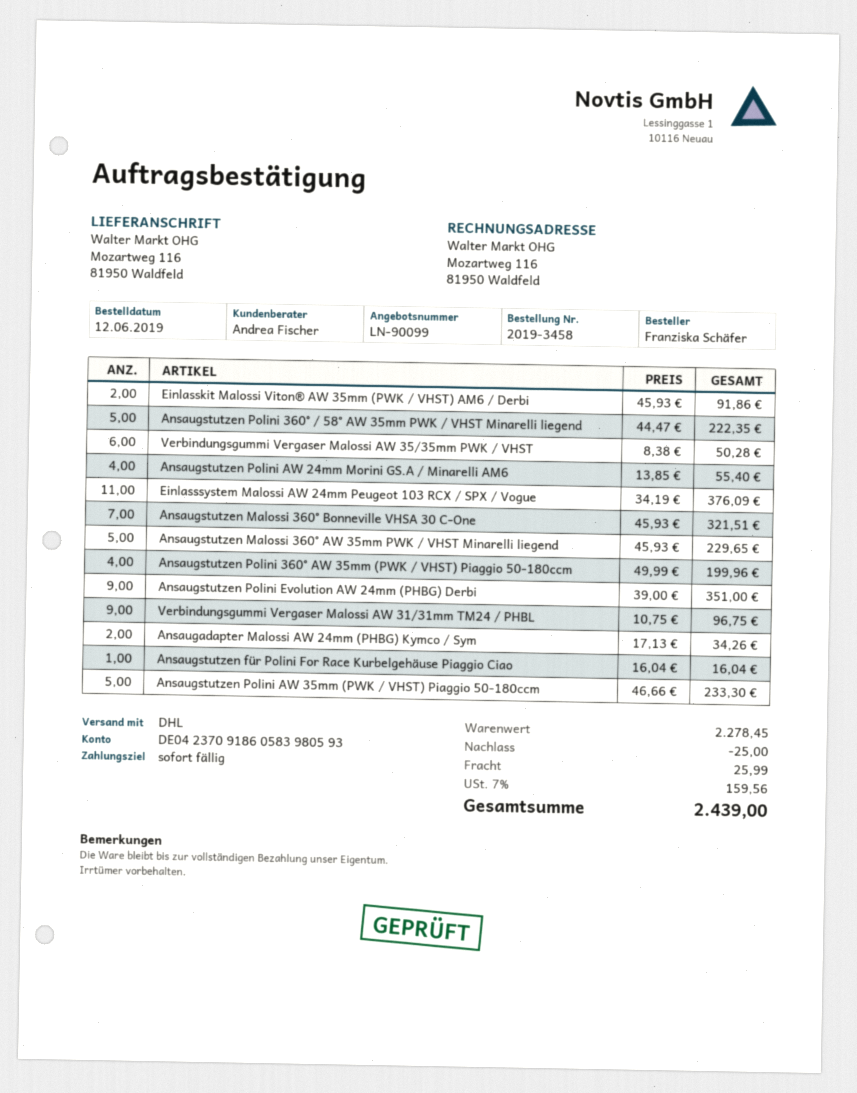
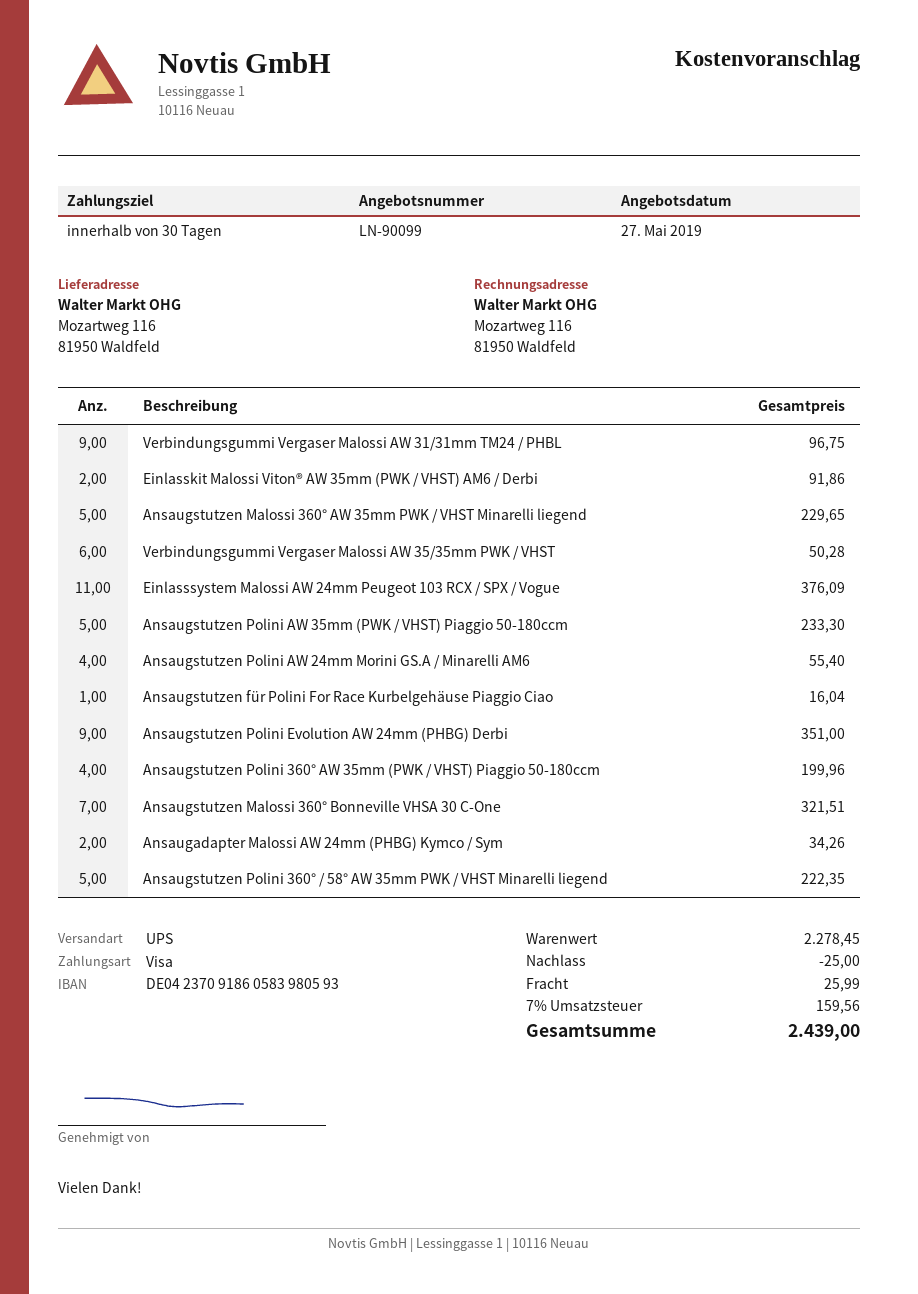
payment terms: on receipt -> 30 days
shipping method: DHL -> UPS

